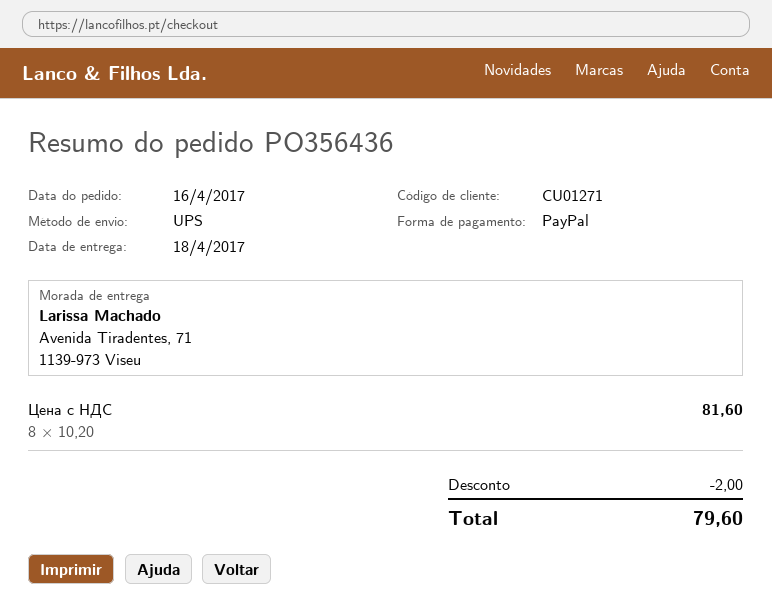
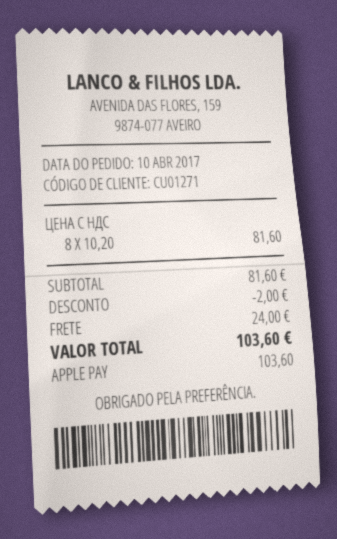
order date: 2017-04-16 -> 2017-04-10
payment method: PayPal -> Apple Pay
shipping: none -> 24.00
total: 79.60 -> 103.60

